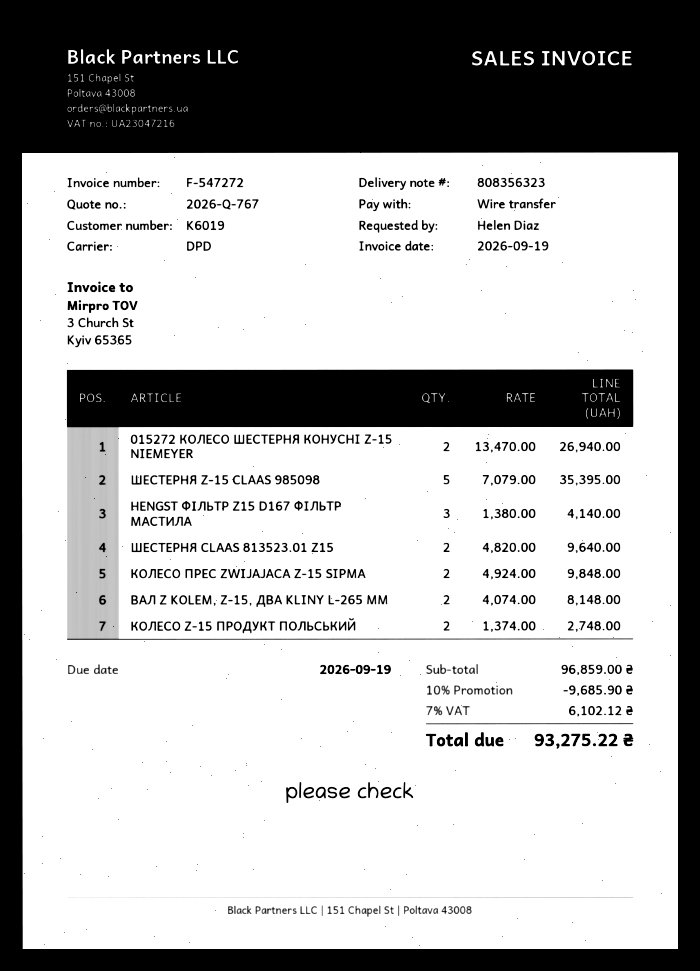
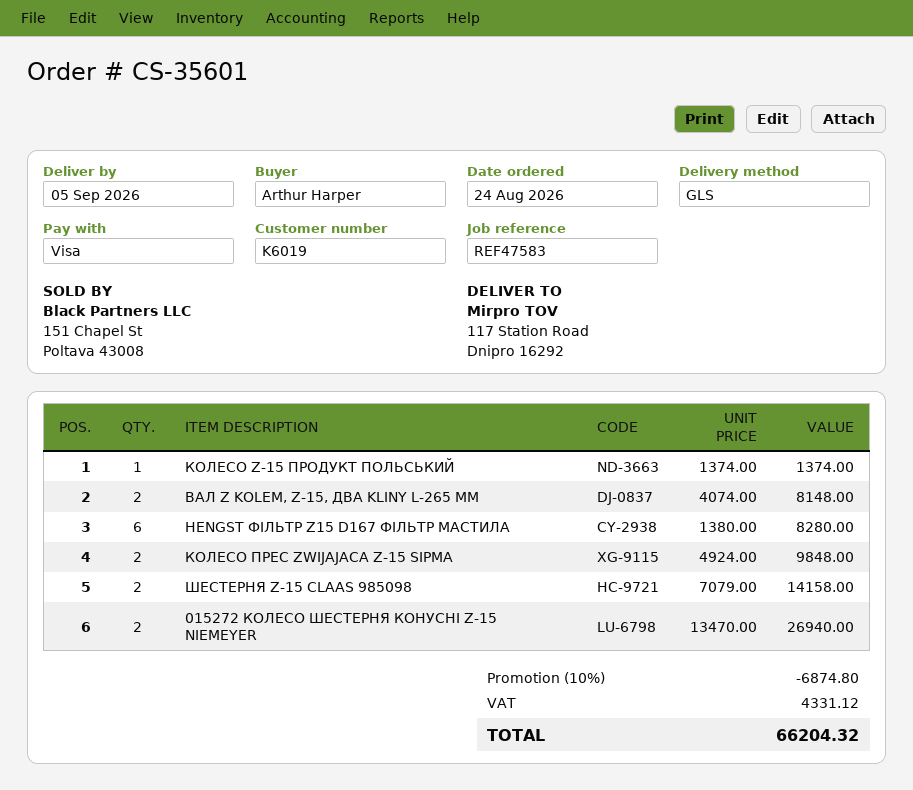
ordered by: Helen Diaz -> Arthur Harper
payment method: bank transfer -> Visa
shipping method: DPD -> GLS
ШЕСТЕРНЯ Z-15 CLAAS 985098: 5 x 7079.00 = 35395.00 -> 2 x 7079.00 = 14158.00
HENGST ФІЛЬТР Z15 D167 ФІЛЬТР МАСТИЛА: 3 x 1380.00 = 4140.00 -> 6 x 1380.00 = 8280.00
ШЕСТЕРНЯ CLAAS 813523.01 Z15: 2 x 4820.00 = 9640.00 -> none
КОЛЕСО Z-15 ПРОДУКТ ПОЛЬСЬКИЙ: 2 x 1374.00 = 2748.00 -> 1 x 1374.00 = 1374.00
discount: 10% = 9685.90 -> 10% = 6874.80
tax: 6102.12 -> 4331.12
total: 93275.22 -> 66204.32

